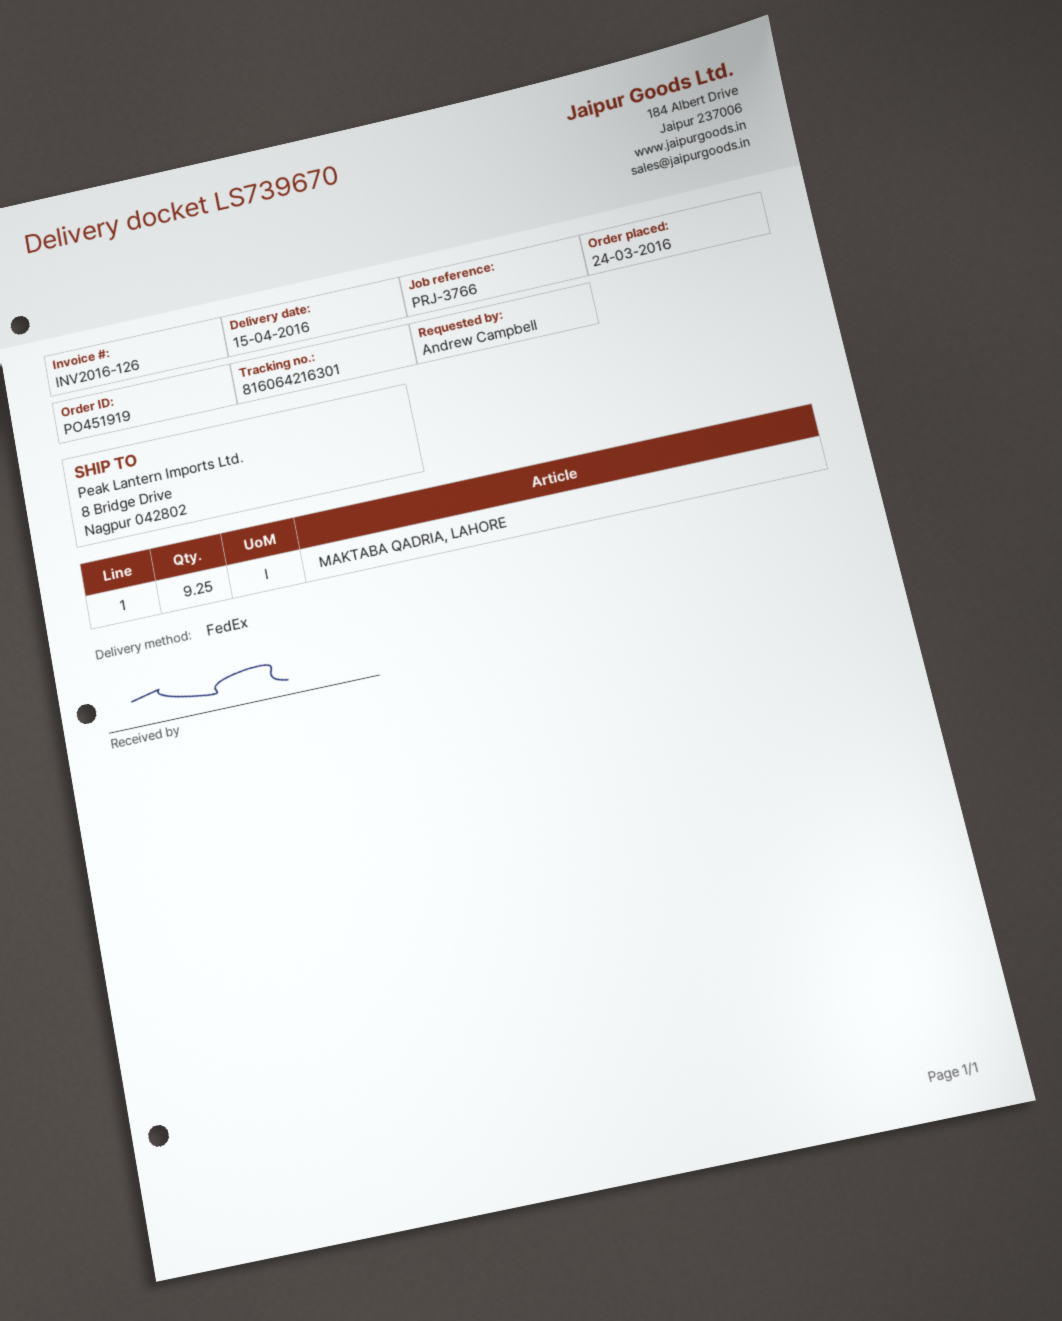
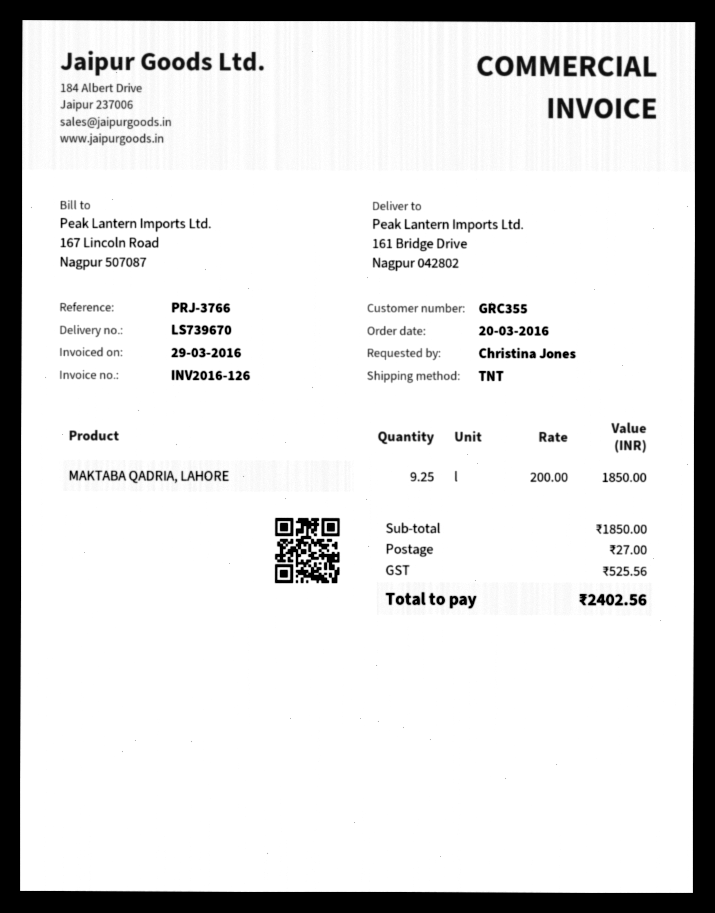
order date: 2016-03-24 -> 2016-03-20
ordered by: Andrew Campbell -> Christina Jones
shipping method: FedEx -> TNT
ship to: 8 Bridge Drive, Nagpur 042802 -> 161 Bridge Drive, Nagpur 042802

